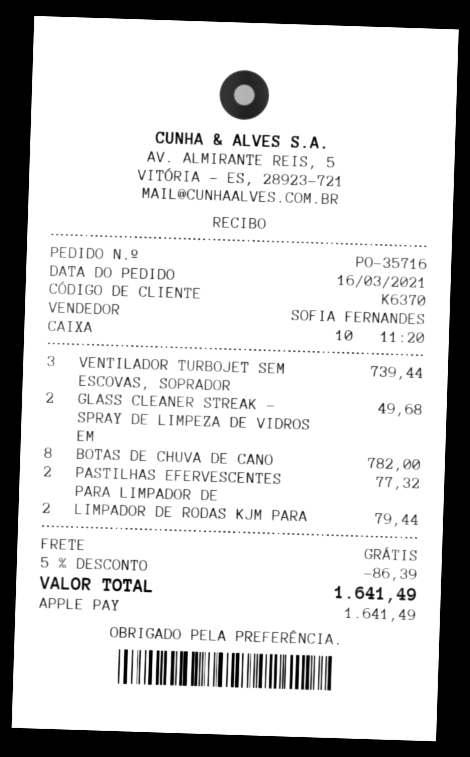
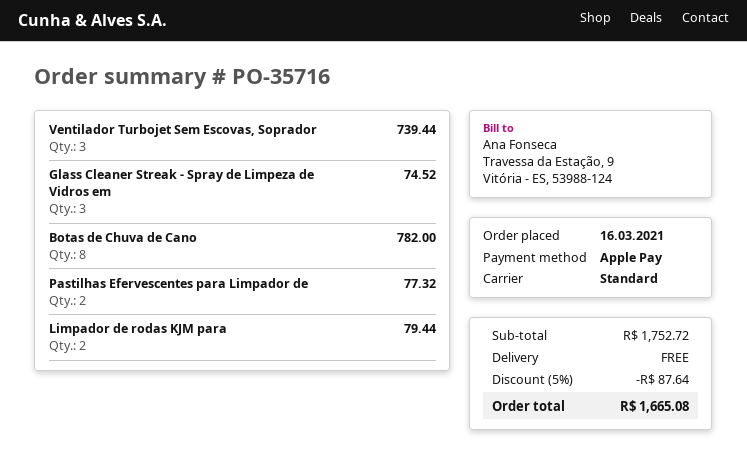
GLASS CLEANER STREAK - SPRAY DE LIMPEZA DE VIDROS EM: 2 for 49.68 -> 3 for 74.52
discount: 5% = 86.39 -> 5% = 87.64
total: 1641.49 -> 1665.08

